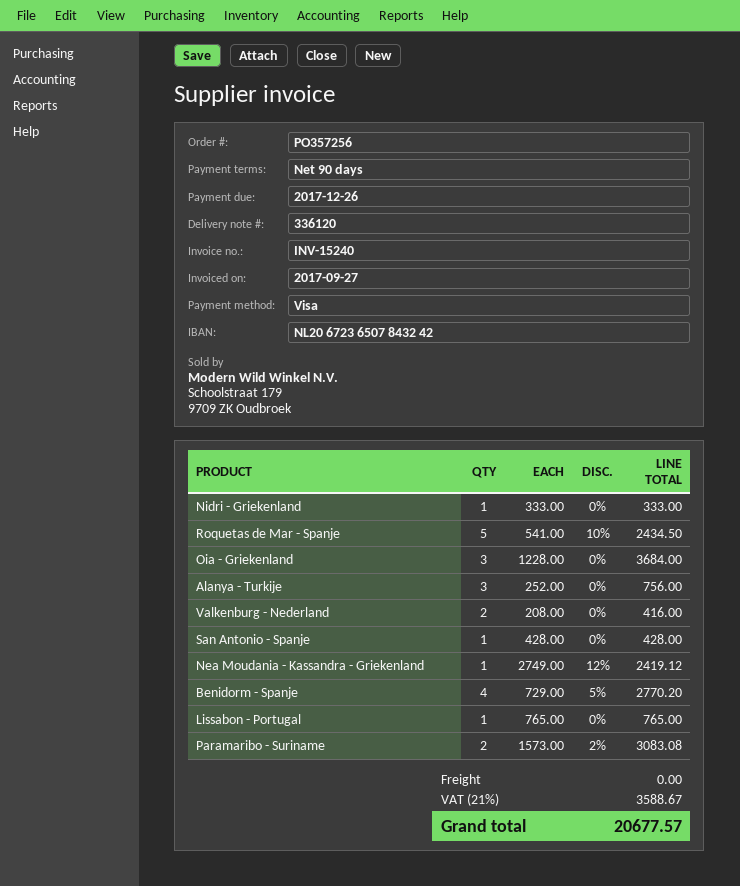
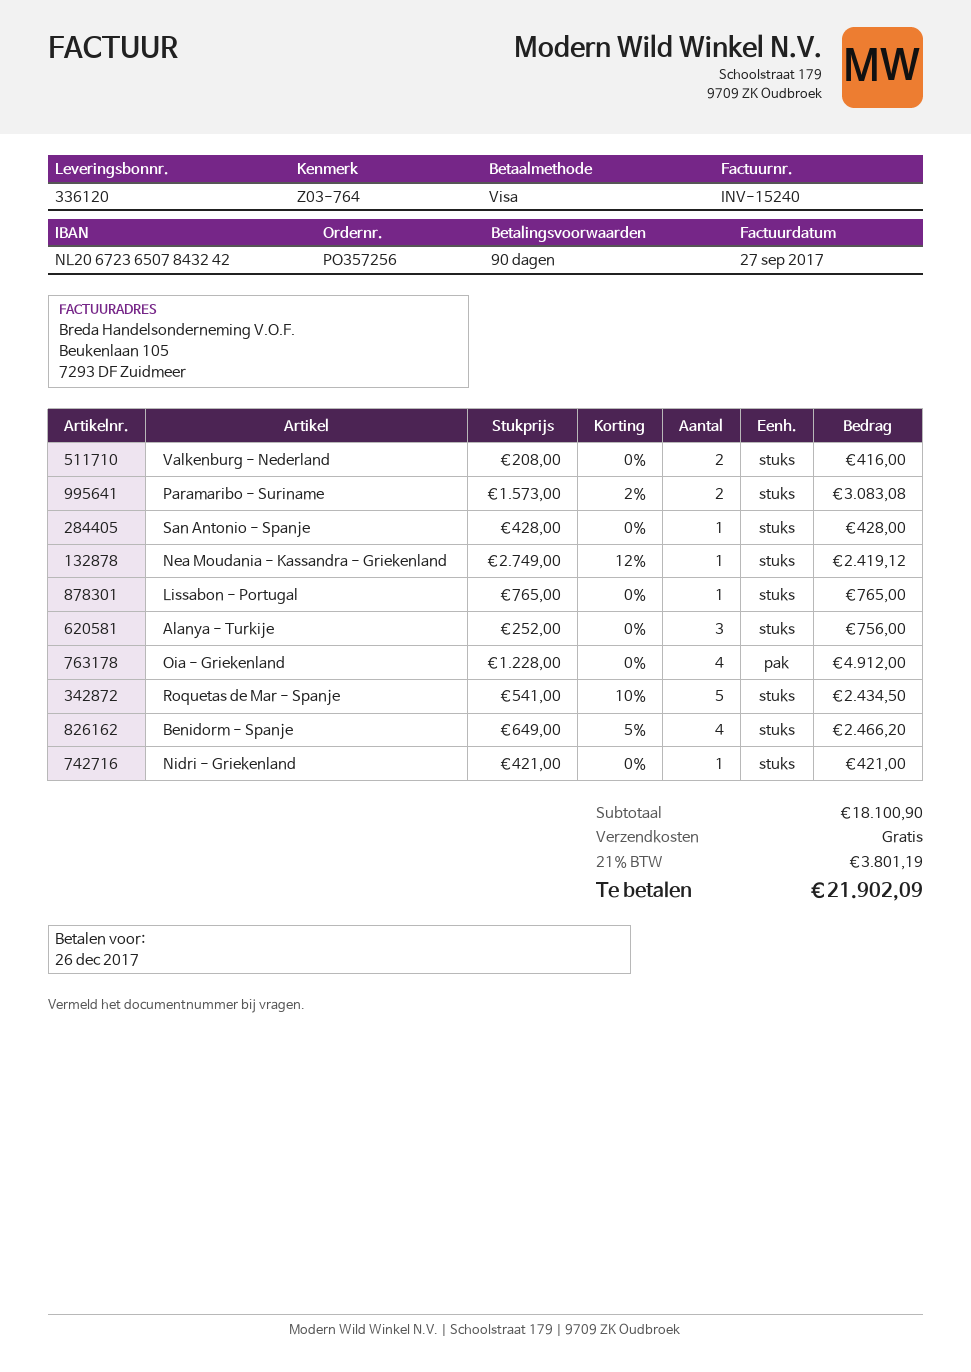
Nidri - Griekenland: 1 x 333.00 = 333.00 -> 1 x 421.00 = 421.00
Oia - Griekenland: 3 x 1228.00 = 3684.00 -> 4 x 1228.00 = 4912.00
Benidorm - Spanje: 4 x 729.00 - 5% = 2770.20 -> 4 x 649.00 - 5% = 2466.20
tax: 21% = 3588.67 -> 21% = 3801.19
total: 20677.57 -> 21902.09

